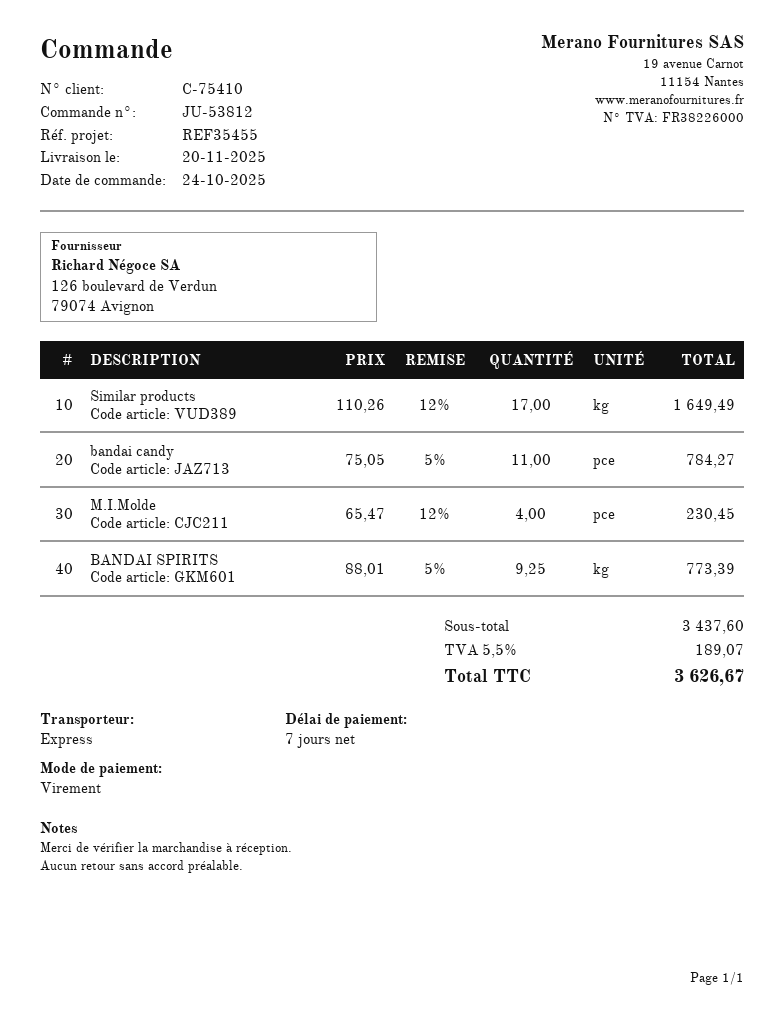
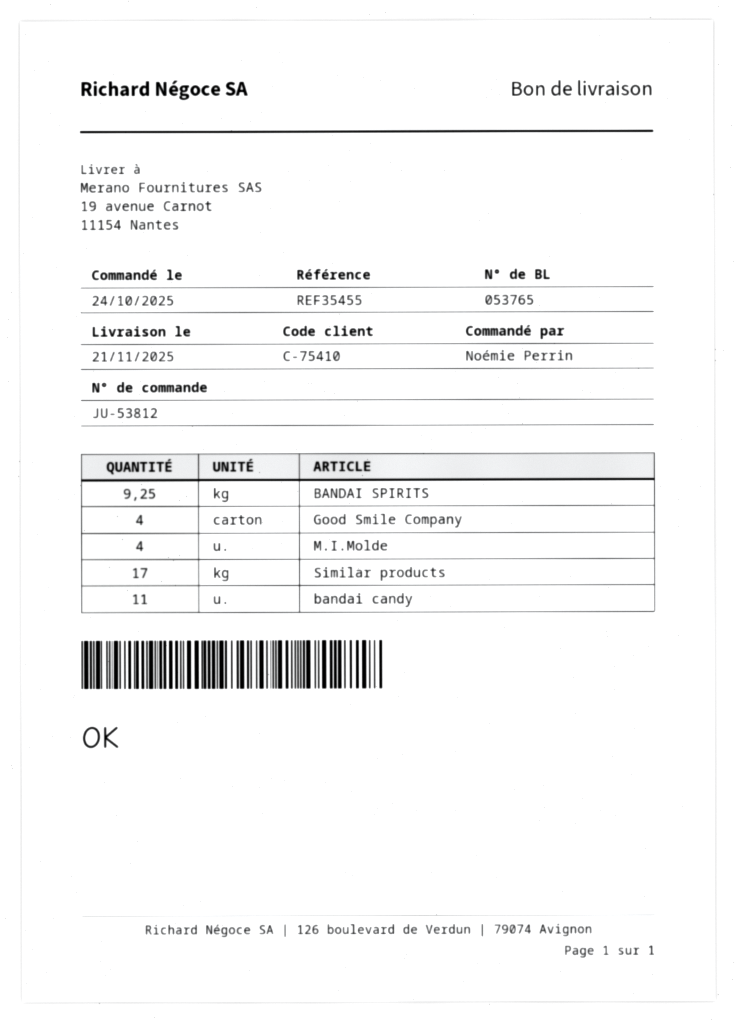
delivery date: 2025-11-20 -> 2025-11-21
Good Smile Company: none -> 4

